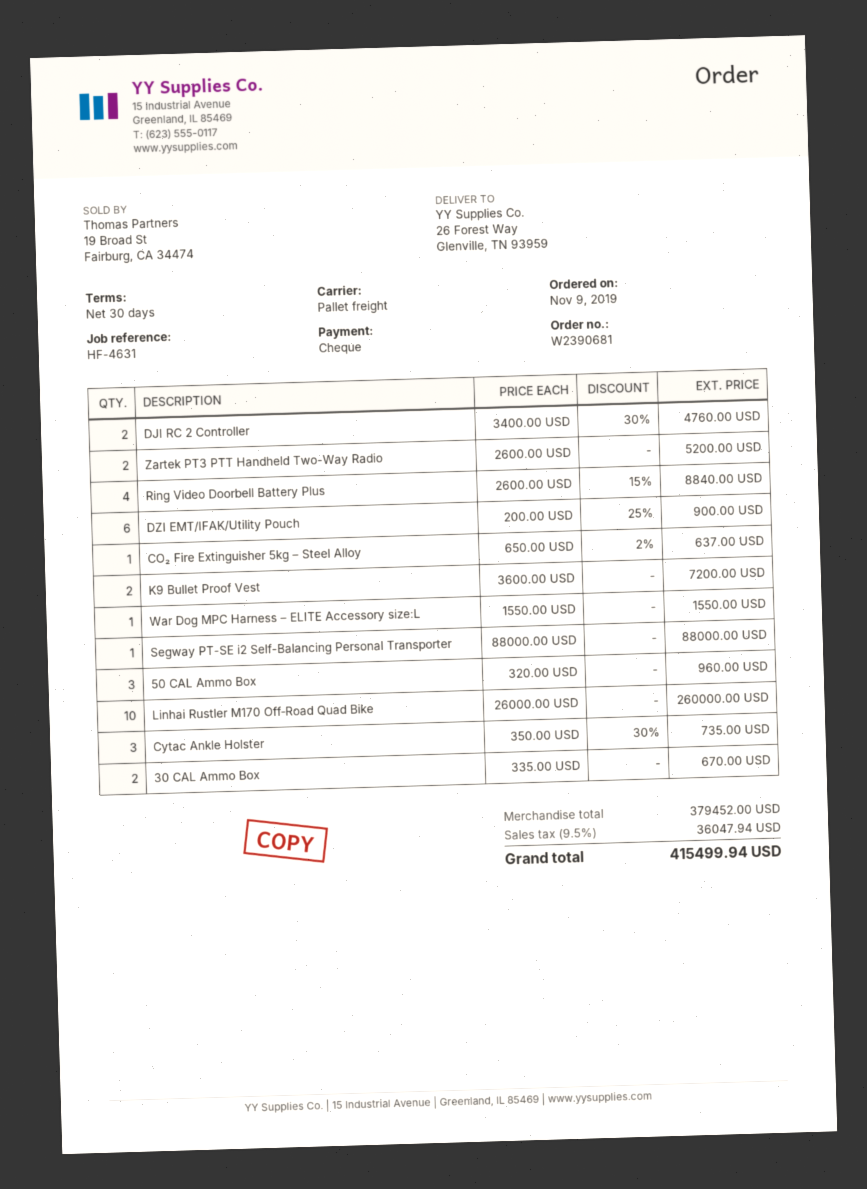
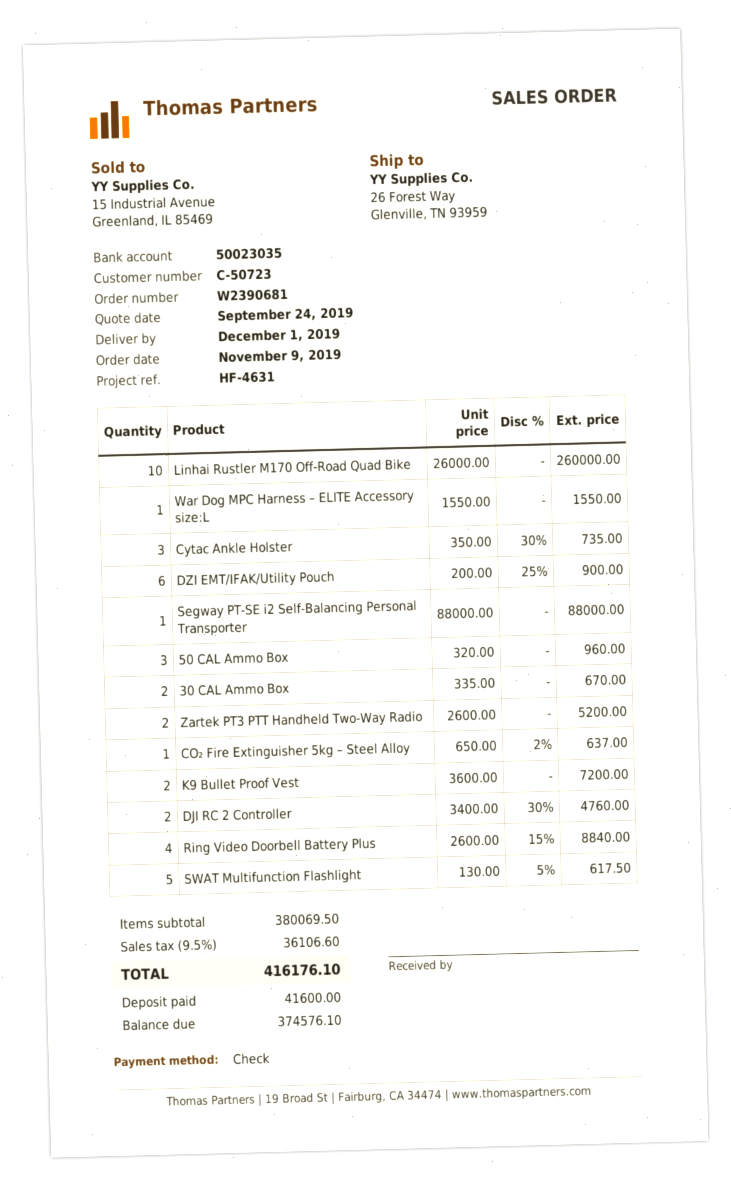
SWAT Multifunction Flashlight: none -> 5 x 130.00 - 5% = 617.50
subtotal: 379452.00 -> 380069.50
tax: 9.5% = 36047.94 -> 9.5% = 36106.60
total: 415499.94 -> 416176.10

